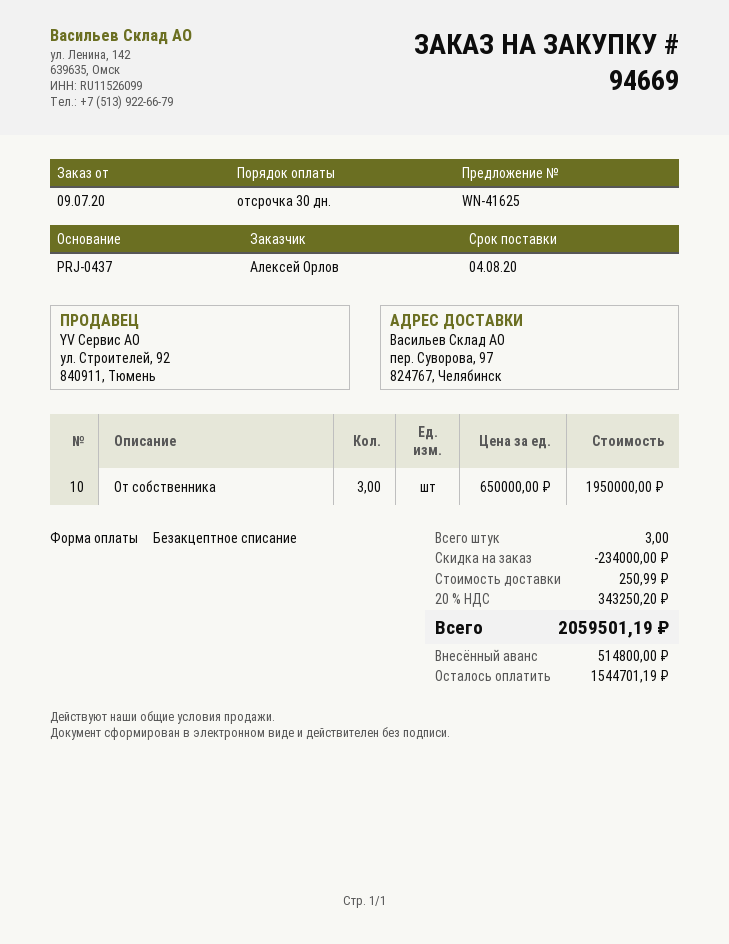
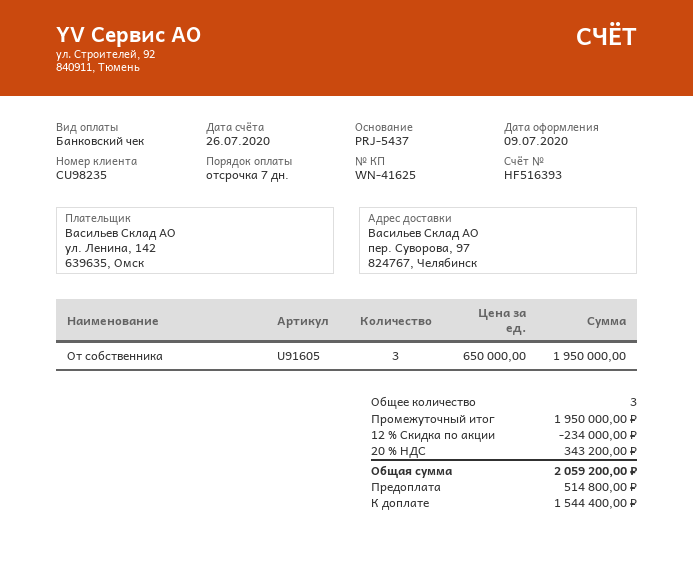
payment terms: 30 days -> 7 days
reference: PRJ-0437 -> PRJ-5437
payment method: direct debit -> cheque
shipping: 250.99 -> none
tax: 20% = 343250.20 -> 20% = 343200.00
total: 2059501.19 -> 2059200.00
balance: 1544701.19 -> 1544400.00

